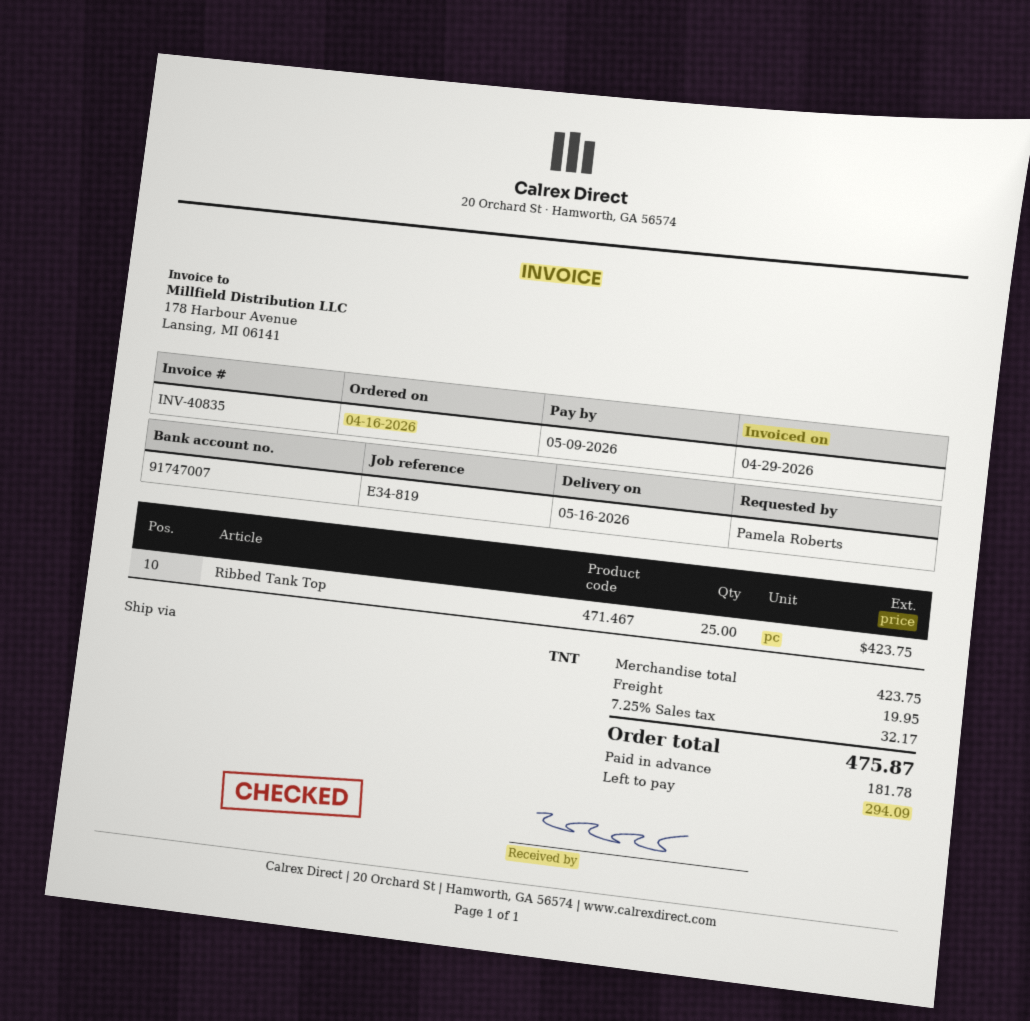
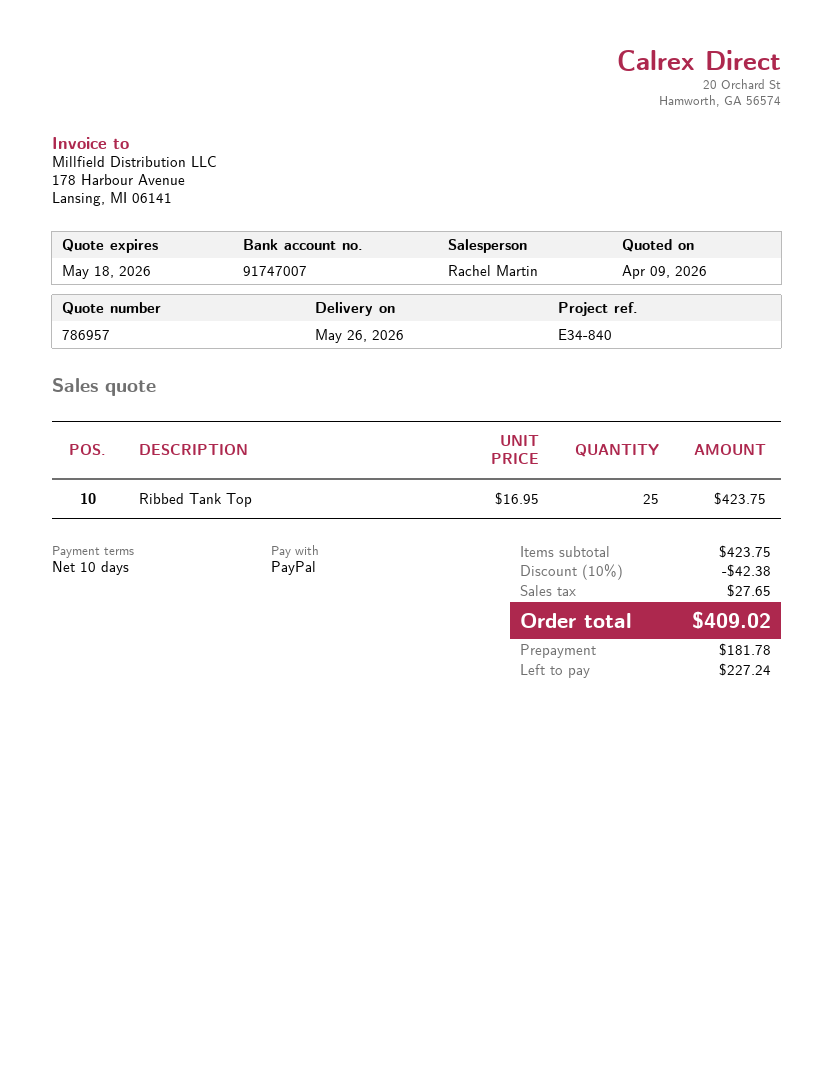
delivery date: 2026-05-16 -> 2026-05-26
reference: E34-819 -> E34-840
discount: none -> 10% = 42.38
shipping: 19.95 -> none
tax: 32.17 -> 27.65
total: 475.87 -> 409.02
balance: 294.09 -> 227.24

